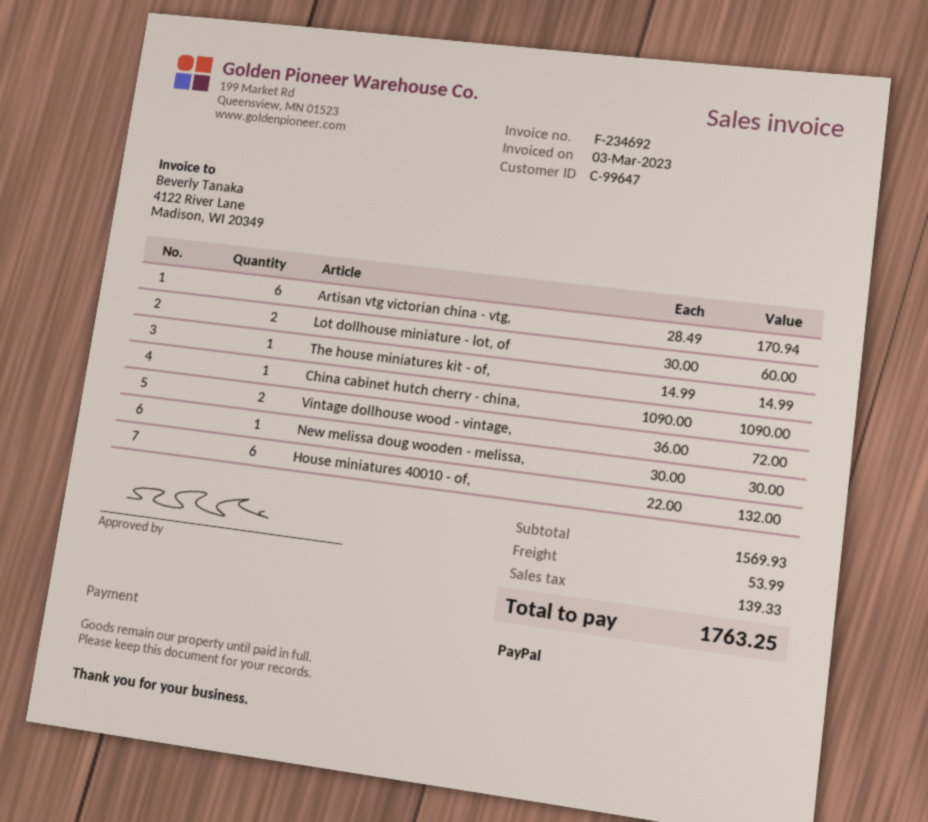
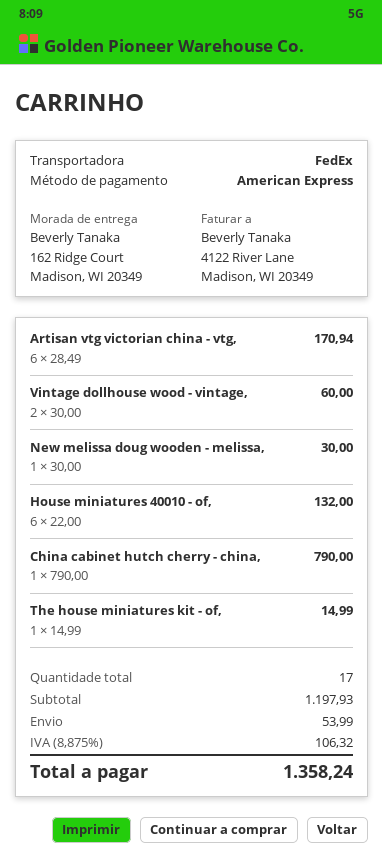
payment method: PayPal -> American Express
Lot dollhouse miniature - lot, of: 2 x 30.00 = 60.00 -> none
China cabinet hutch cherry - china,: 1 x 1090.00 = 1090.00 -> 1 x 790.00 = 790.00
Vintage dollhouse wood - vintage,: 2 x 36.00 = 72.00 -> 2 x 30.00 = 60.00
subtotal: 1569.93 -> 1197.93
tax: 139.33 -> 106.32
total: 1763.25 -> 1358.24

